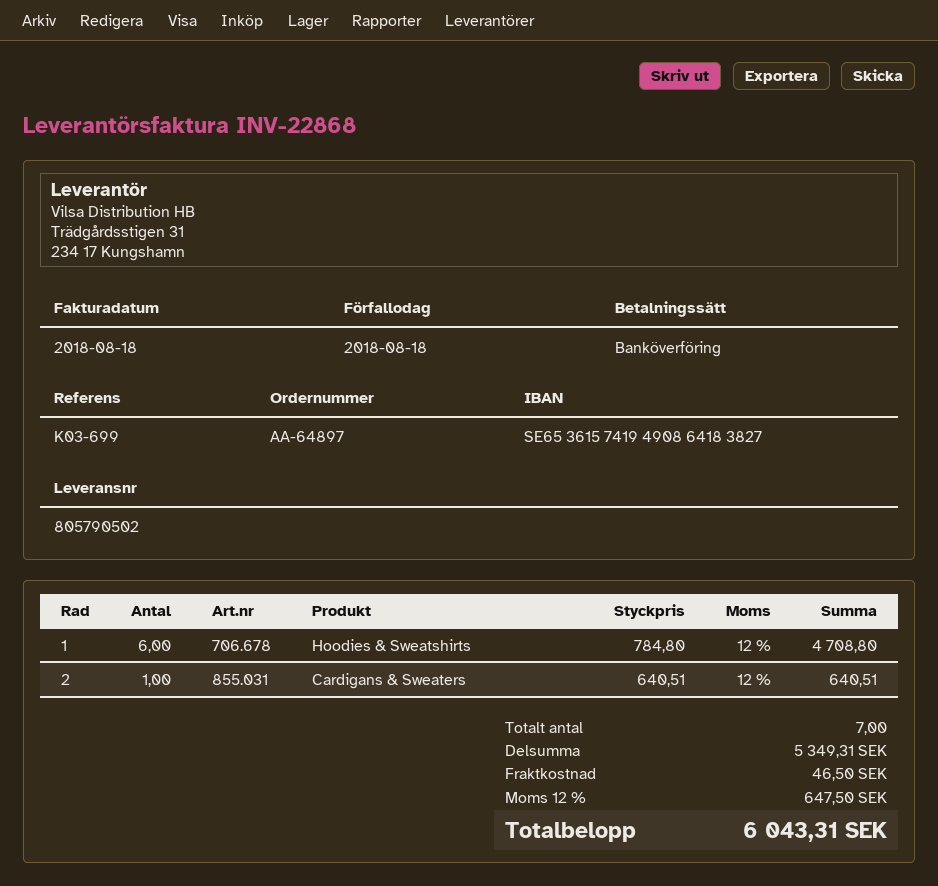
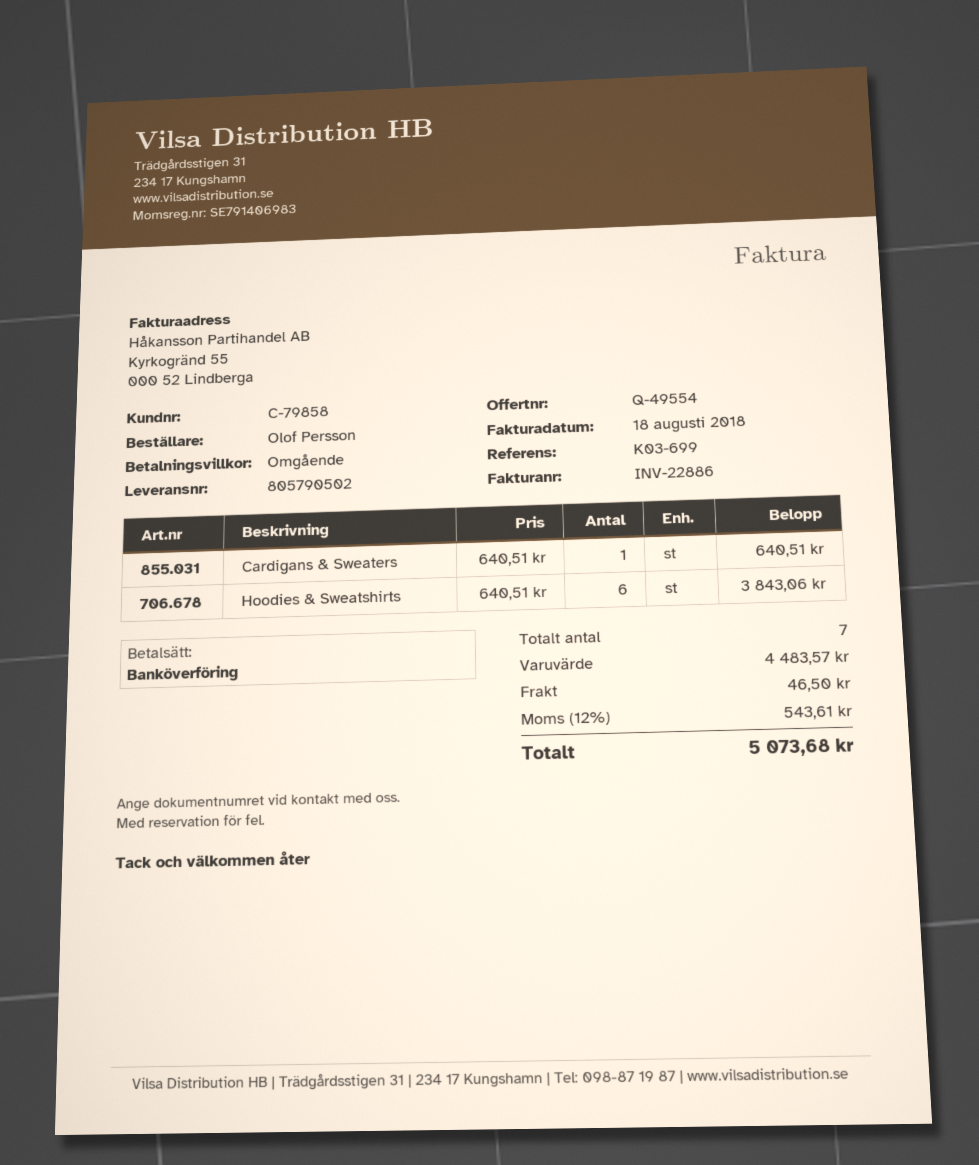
invoice number: INV-22868 -> INV-22886
Hoodies & Sweatshirts: 6 x 784.80 = 4708.80 -> 6 x 640.51 = 3843.06
subtotal: 5349.31 -> 4483.57
tax: 12% = 647.50 -> 12% = 543.61
total: 6043.31 -> 5073.68

